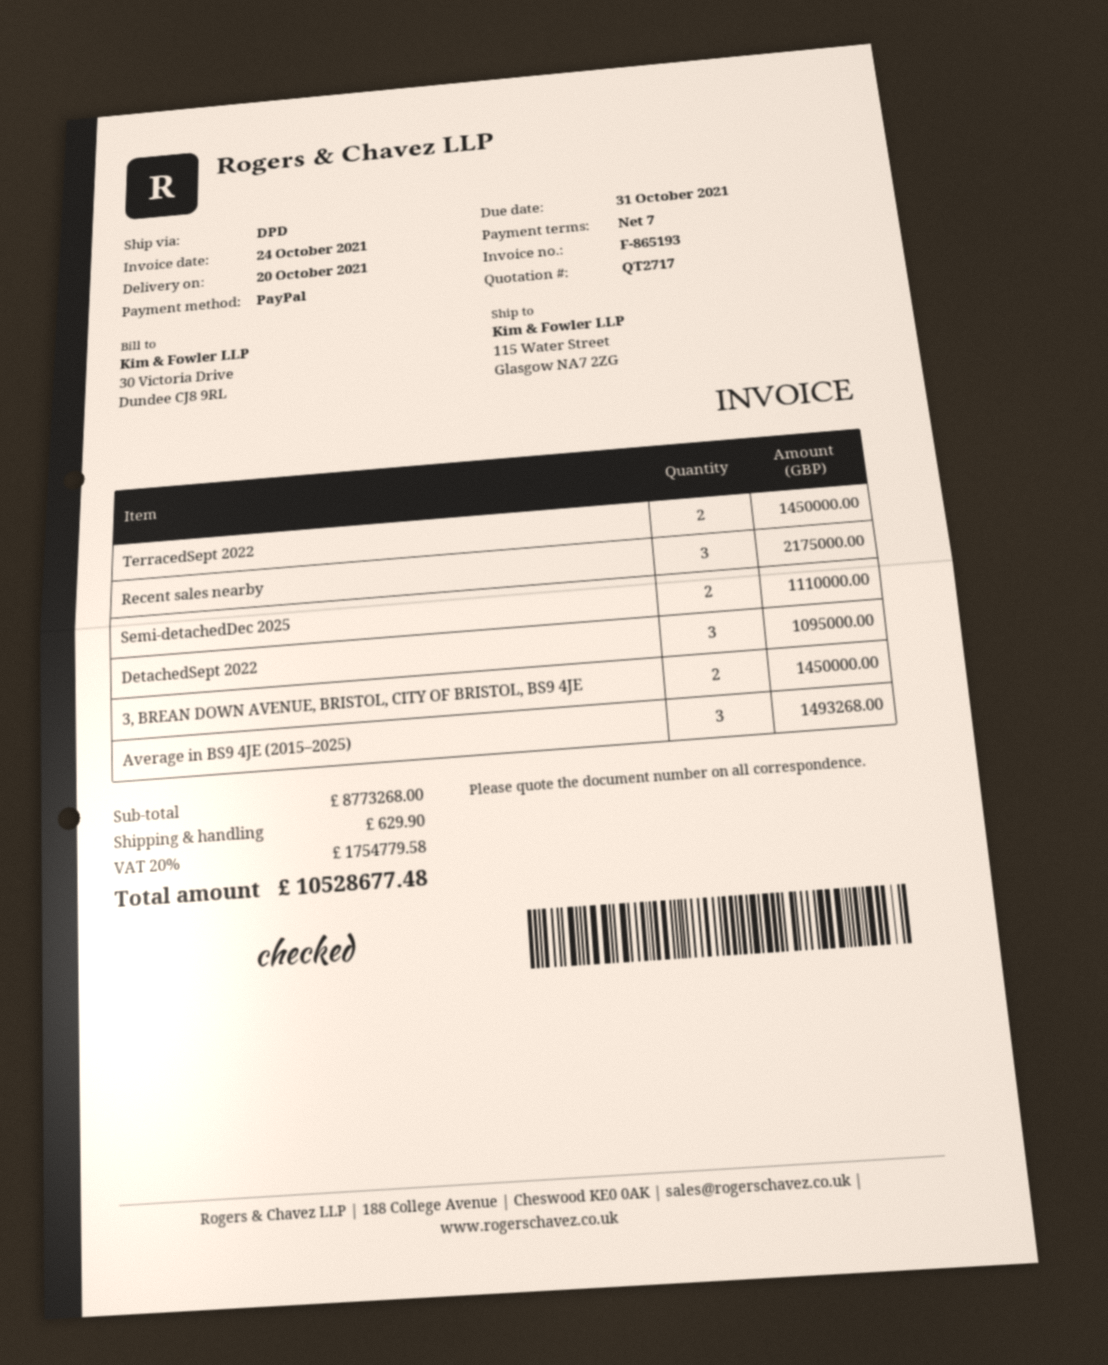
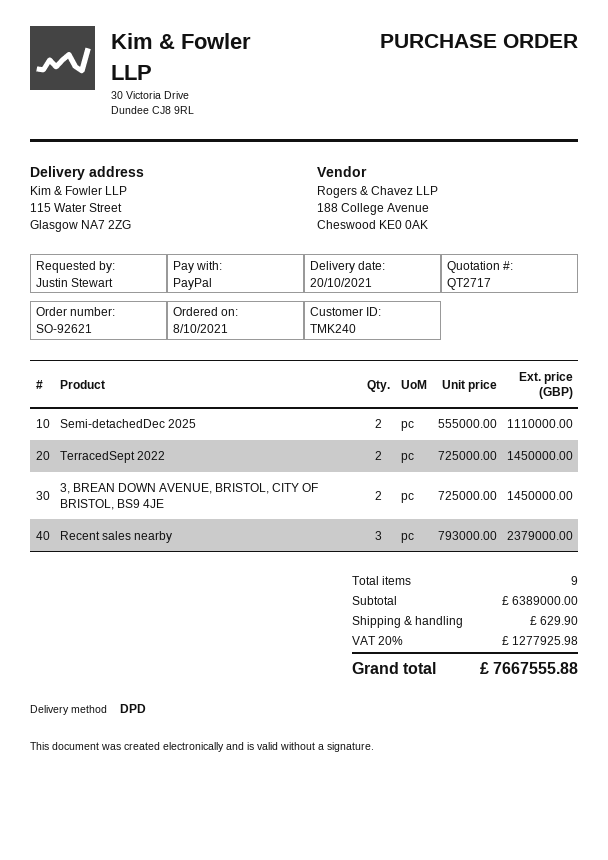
Recent sales nearby: 3 for 2175000.00 -> 3 for 2379000.00
DetachedSept 2022: 3 for 1095000.00 -> none
Average in BS9 4JE (2015–2025): 3 for 1493268.00 -> none
subtotal: 8773268.00 -> 6389000.00
tax: 20% = 1754779.58 -> 20% = 1277925.98
total: 10528677.48 -> 7667555.88

